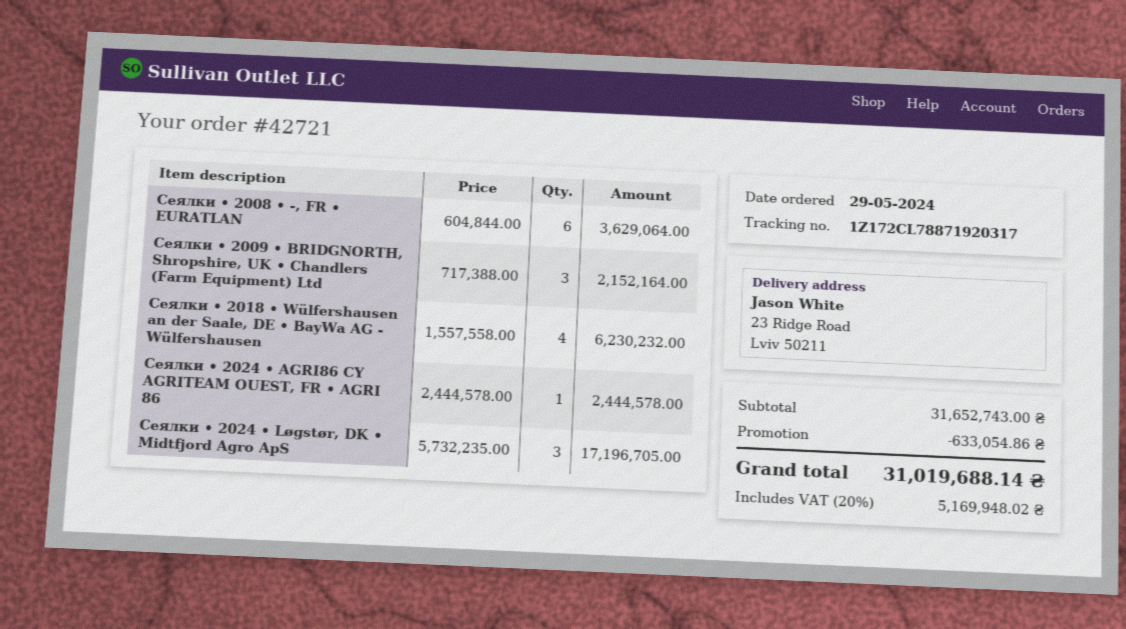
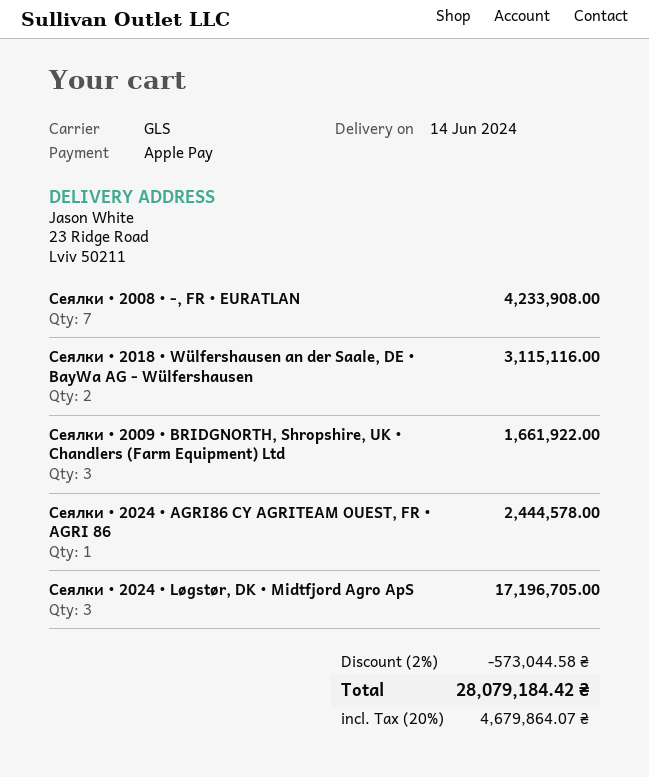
Сеялки • 2008 • -, FR • EURATLAN: 6 for 3629064.00 -> 7 for 4233908.00
Сеялки • 2009 • BRIDGNORTH, Shropshire, UK • Chandlers (Farm Equipment) Ltd: 3 for 2152164.00 -> 3 for 1661922.00
Сеялки • 2018 • Wülfershausen an der Saale, DE • BayWa AG - Wülfershausen: 4 for 6230232.00 -> 2 for 3115116.00
discount: 633054.86 -> 573044.58
tax: 20% = 5169948.02 -> 20% = 4679864.07
total: 31019688.14 -> 28079184.42

